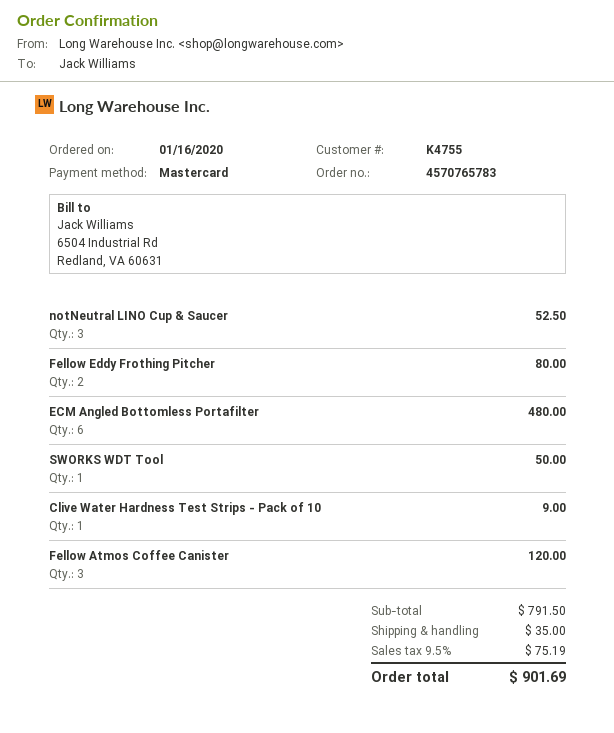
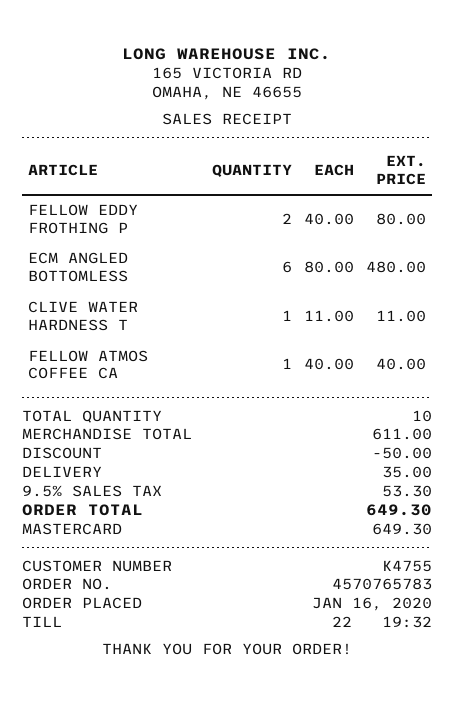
notNeutral LINO Cup & Saucer: 3 for 52.50 -> none
SWORKS WDT Tool: 1 for 50.00 -> none
Clive Water Hardness Test Strips - Pack of 10: 1 for 9.00 -> 1 for 11.00
Fellow Atmos Coffee Canister: 3 for 120.00 -> 1 for 40.00
subtotal: 791.50 -> 611.00
discount: none -> 50.00
tax: 9.5% = 75.19 -> 9.5% = 53.30
total: 901.69 -> 649.30

